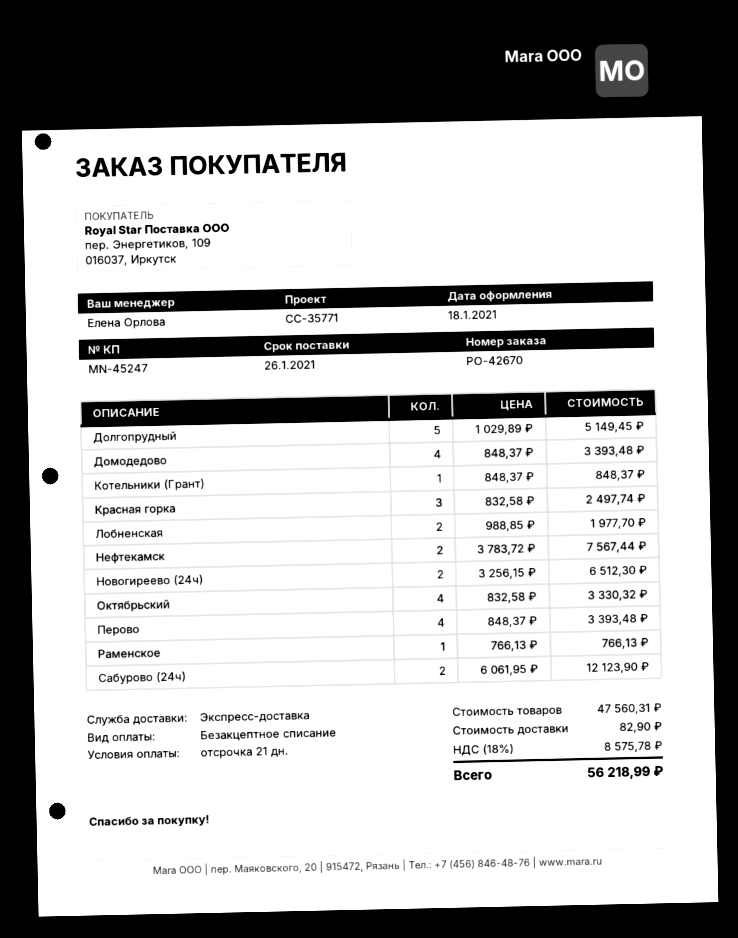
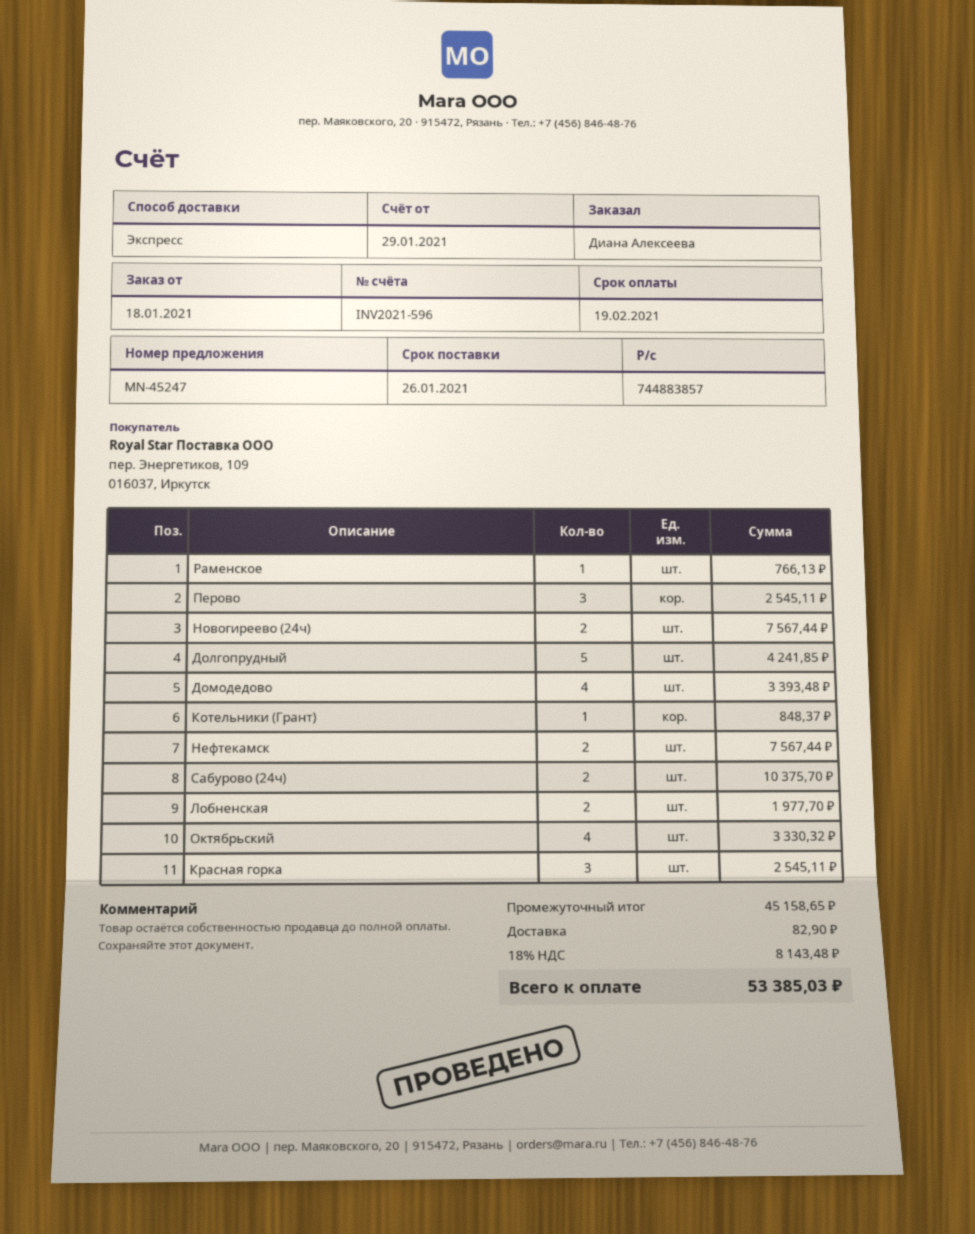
Долгопрудный: 5 for 5149.45 -> 5 for 4241.85
Красная горка: 3 for 2497.74 -> 3 for 2545.11
Новогиреево (24ч): 2 for 6512.30 -> 2 for 7567.44
Перово: 4 for 3393.48 -> 3 for 2545.11
Сабурово (24ч): 2 for 12123.90 -> 2 for 10375.70
subtotal: 47560.31 -> 45158.65
tax: 18% = 8575.78 -> 18% = 8143.48
total: 56218.99 -> 53385.03

